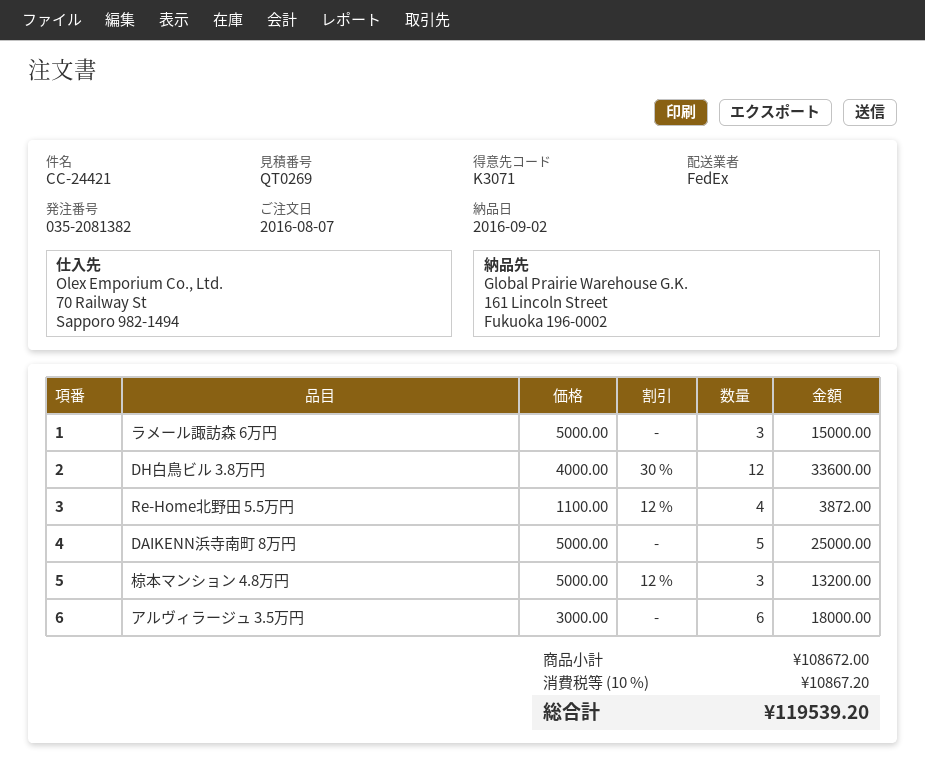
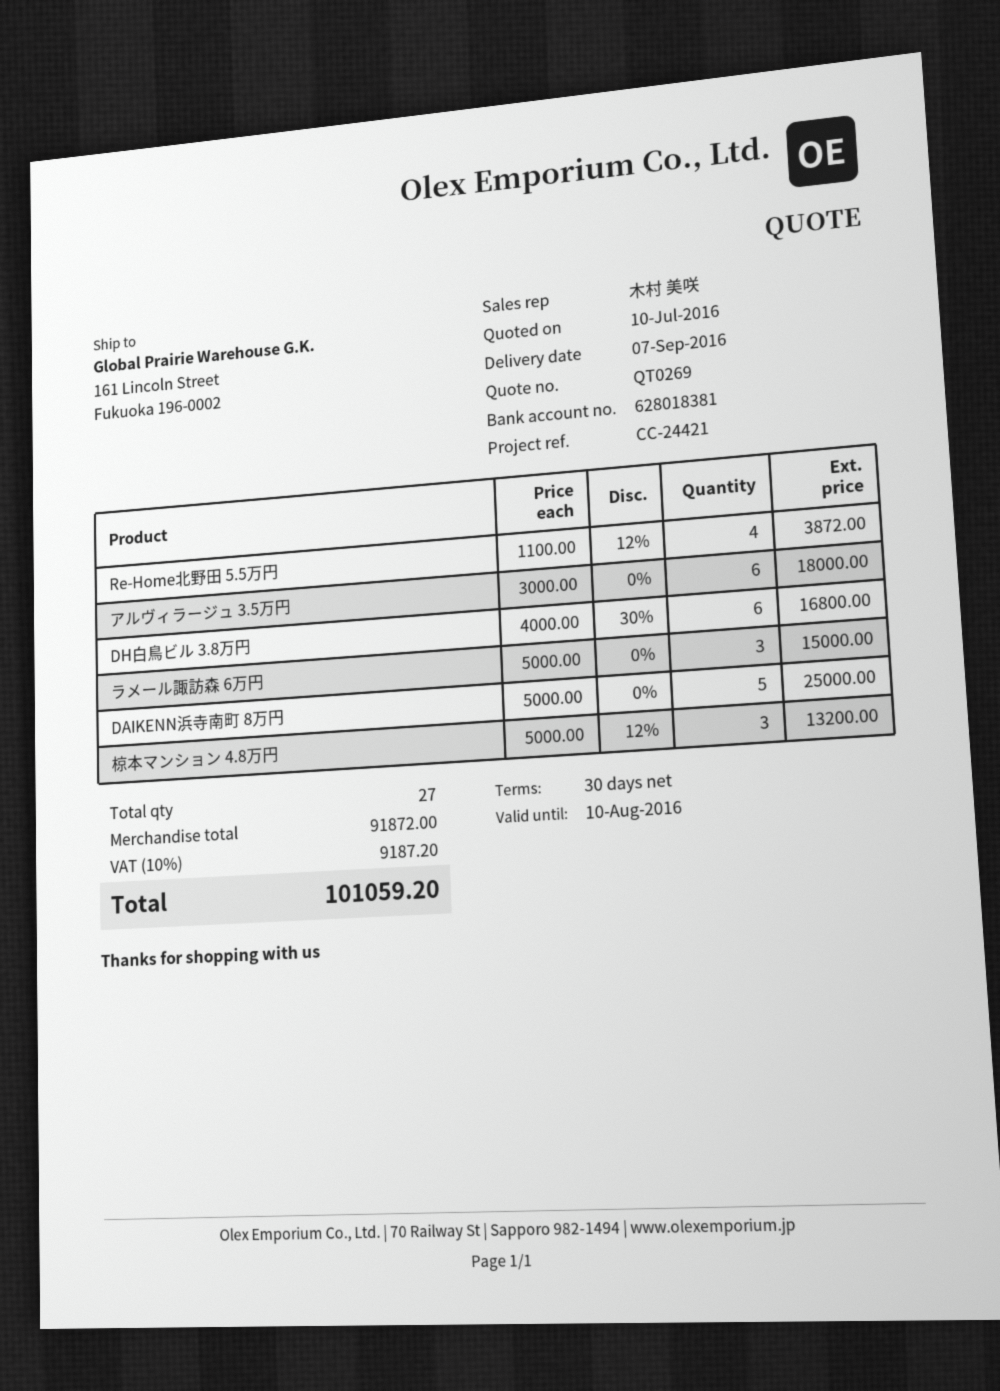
delivery date: 2016-09-02 -> 2016-09-07
DH白鳥ビル 3.8万円: 12 x 4000.00 - 30% = 33600.00 -> 6 x 4000.00 - 30% = 16800.00
subtotal: 108672.00 -> 91872.00
tax: 10% = 10867.20 -> 10% = 9187.20
total: 119539.20 -> 101059.20

